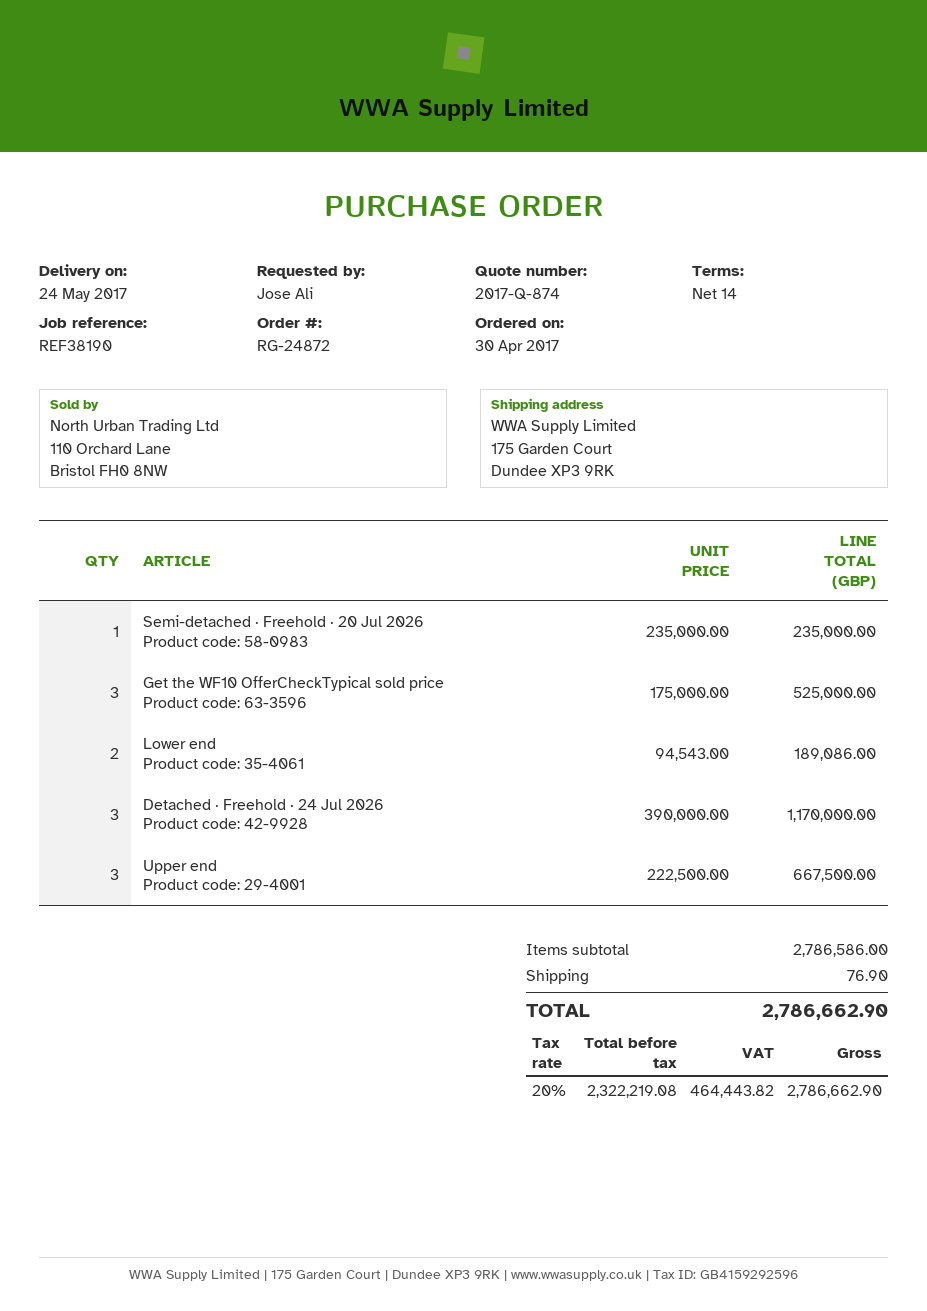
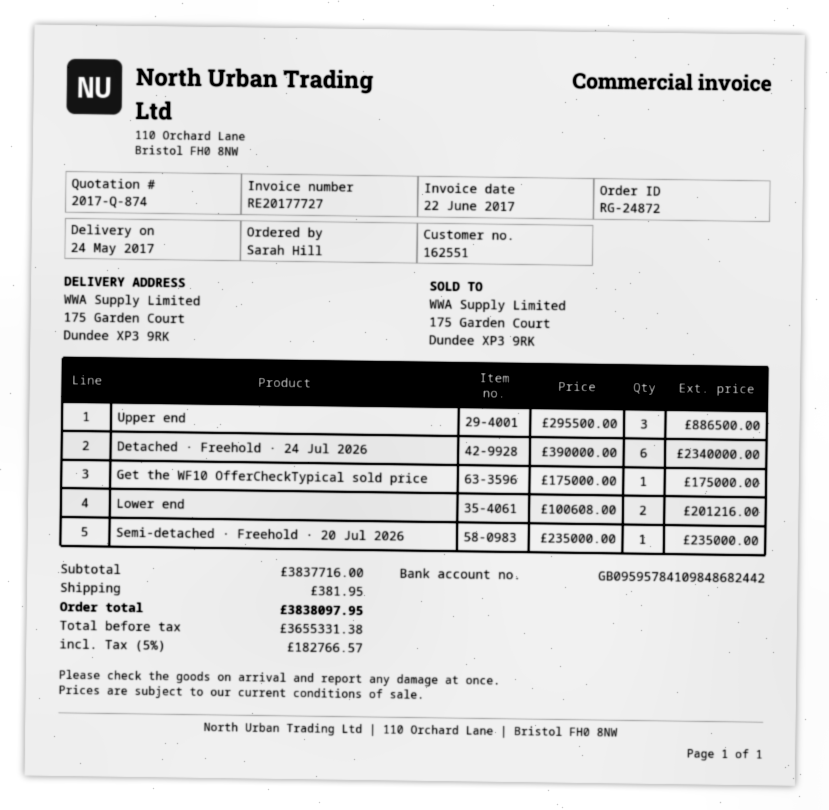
ordered by: Jose Ali -> Sarah Hill
Get the WF10 OfferCheckTypical sold price: 3 x 175000.00 = 525000.00 -> 1 x 175000.00 = 175000.00
Lower end: 2 x 94543.00 = 189086.00 -> 2 x 100608.00 = 201216.00
Detached · Freehold · 24 Jul 2026: 3 x 390000.00 = 1170000.00 -> 6 x 390000.00 = 2340000.00
Upper end: 3 x 222500.00 = 667500.00 -> 3 x 295500.00 = 886500.00
subtotal: 2786586.00 -> 3837716.00
shipping: 76.90 -> 381.95
net: 2322219.08 -> 3655331.38
tax: 20% = 464443.82 -> 5% = 182766.57
total: 2786662.90 -> 3838097.95

